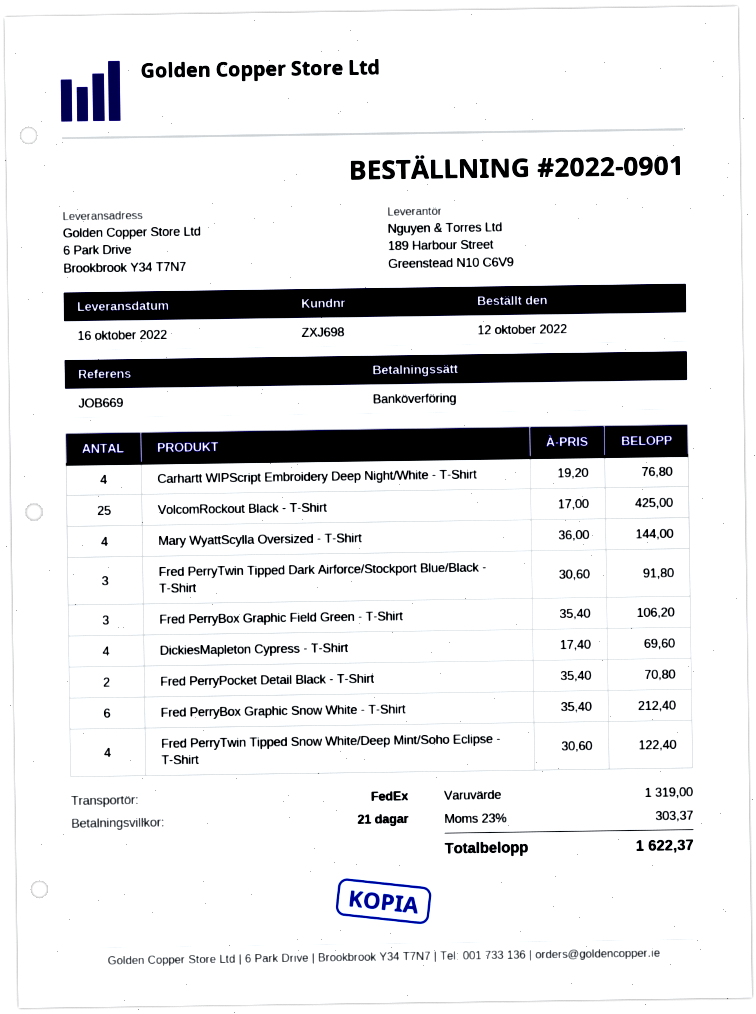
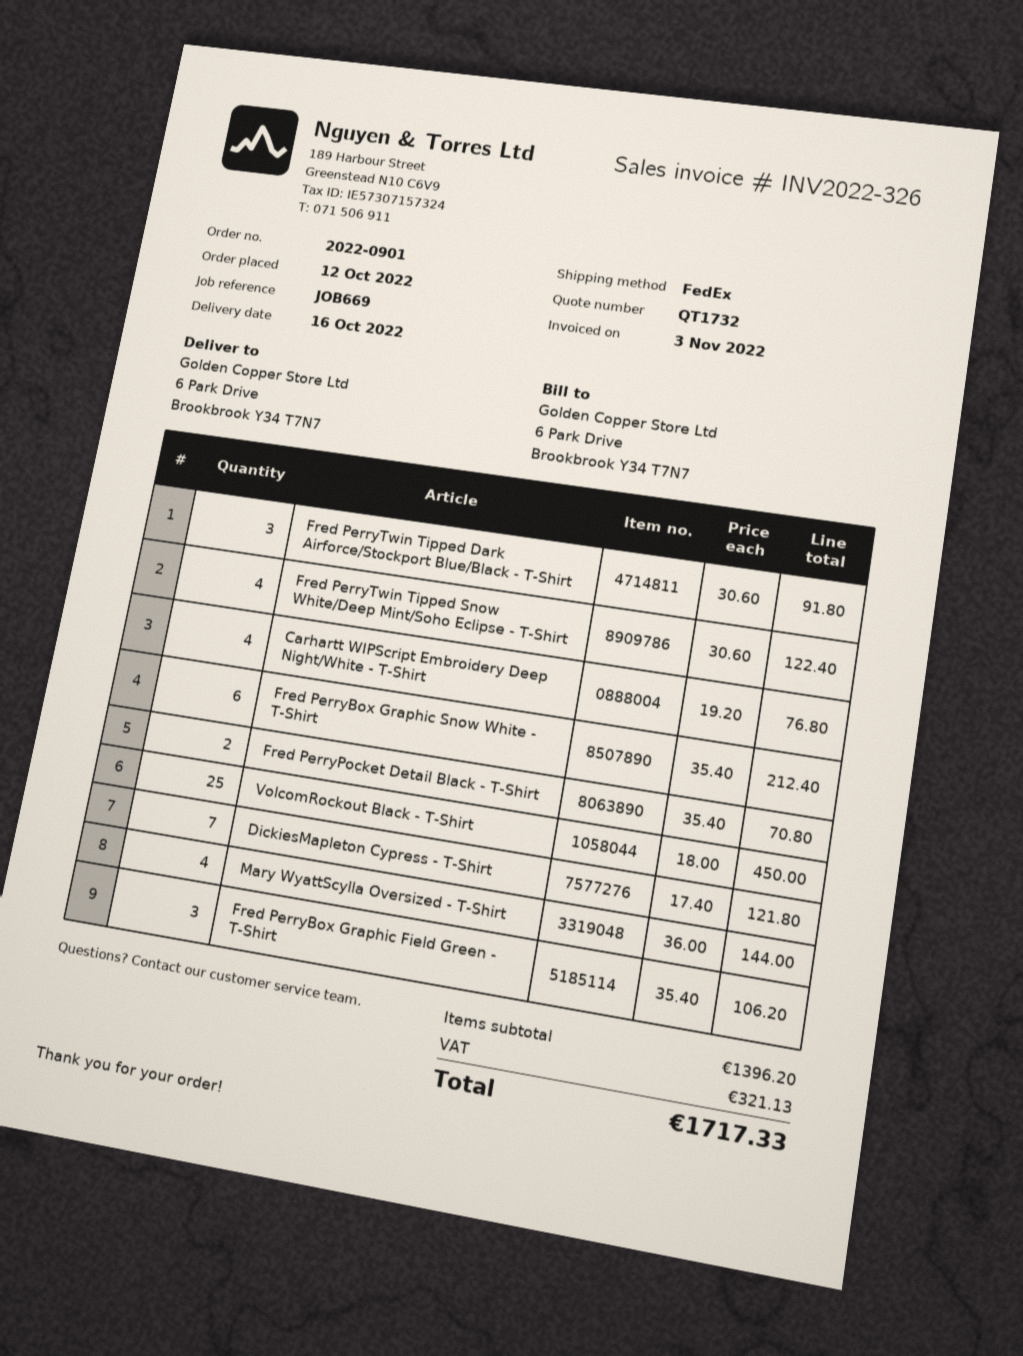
VolcomRockout Black - T-Shirt: 25 x 17.00 = 425.00 -> 25 x 18.00 = 450.00
DickiesMapleton Cypress - T-Shirt: 4 x 17.40 = 69.60 -> 7 x 17.40 = 121.80
subtotal: 1319.00 -> 1396.20
tax: 303.37 -> 321.13
total: 1622.37 -> 1717.33

